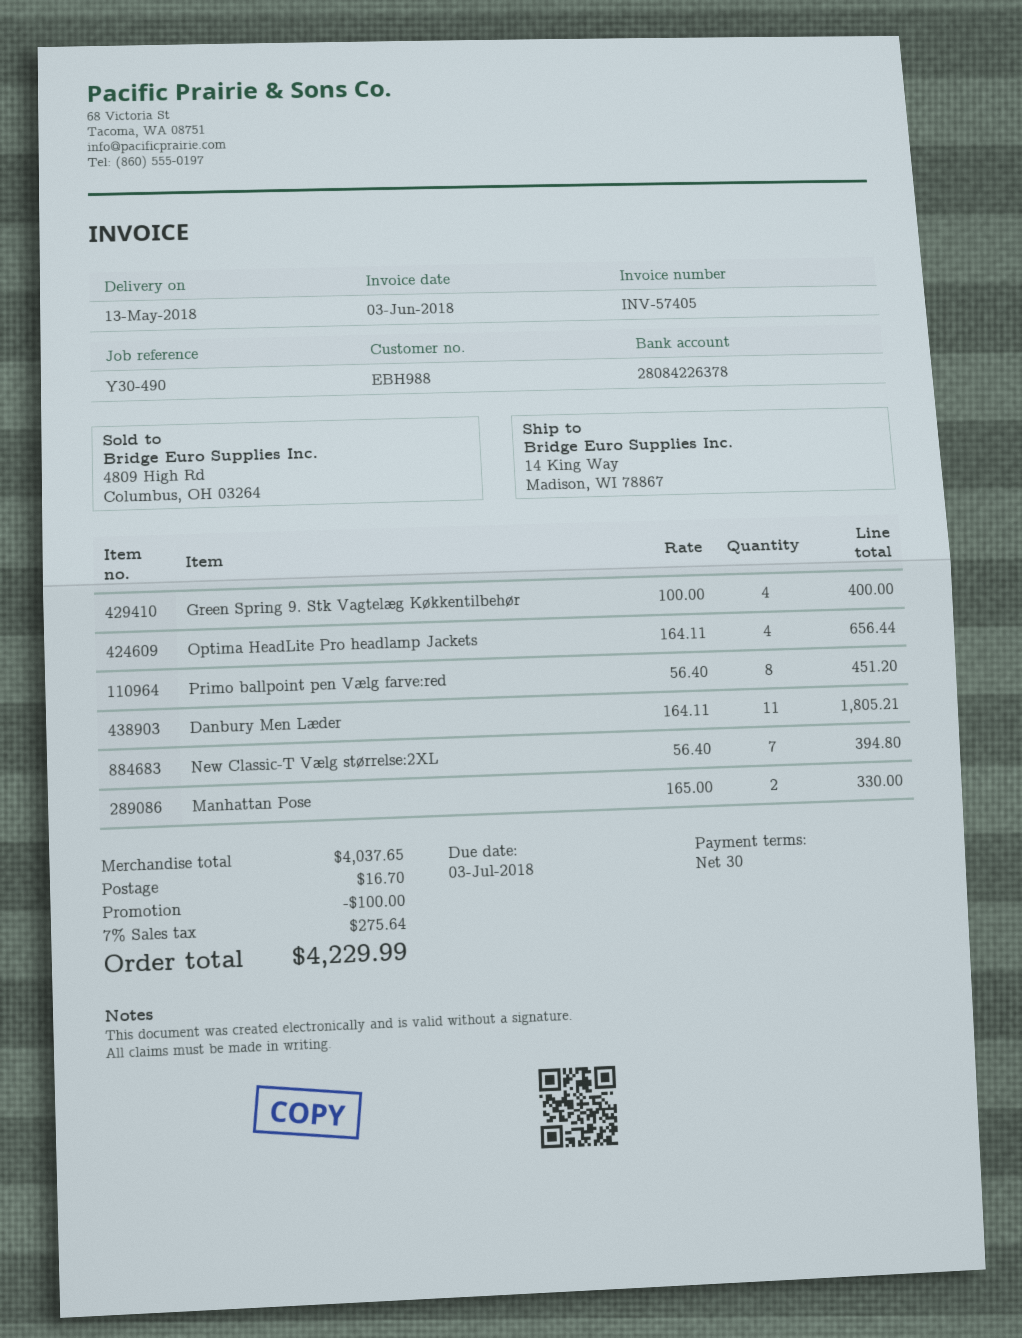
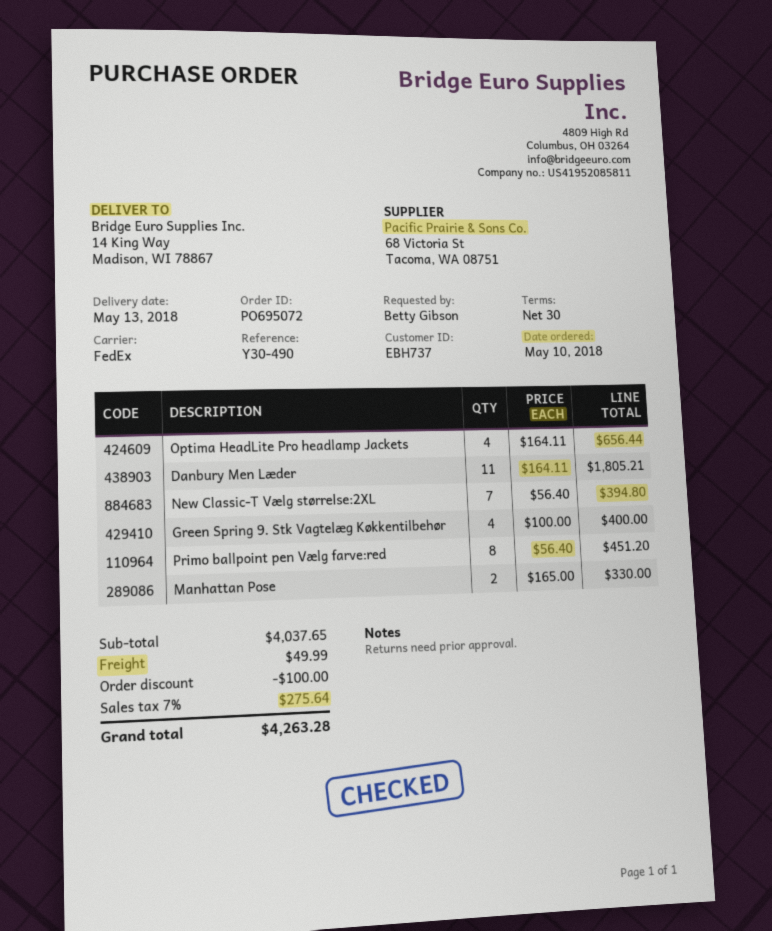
customer number: EBH988 -> EBH737
shipping: 16.70 -> 49.99
total: 4229.99 -> 4263.28

